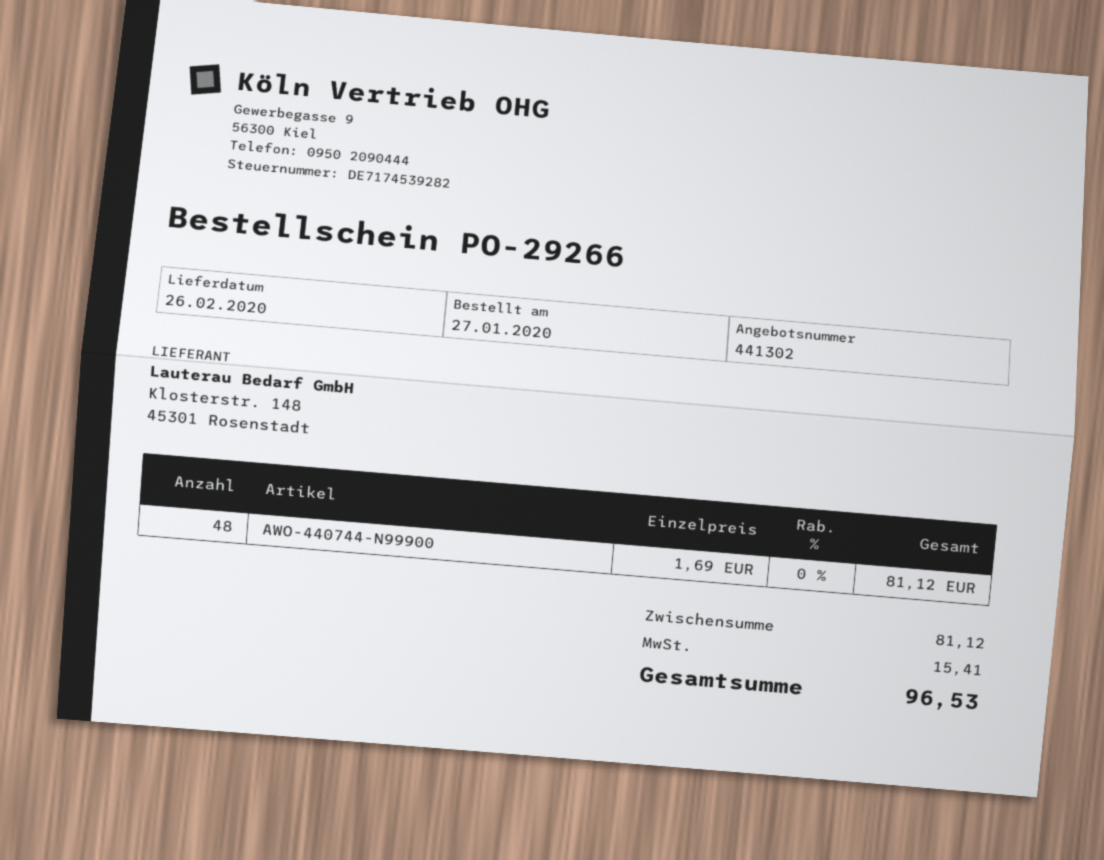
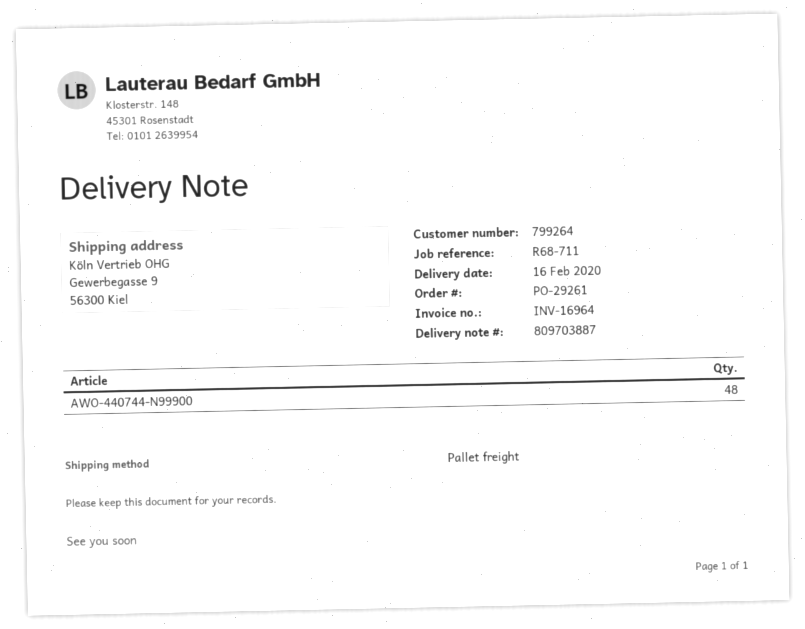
order number: PO-29266 -> PO-29261
delivery date: 2020-02-26 -> 2020-02-16

